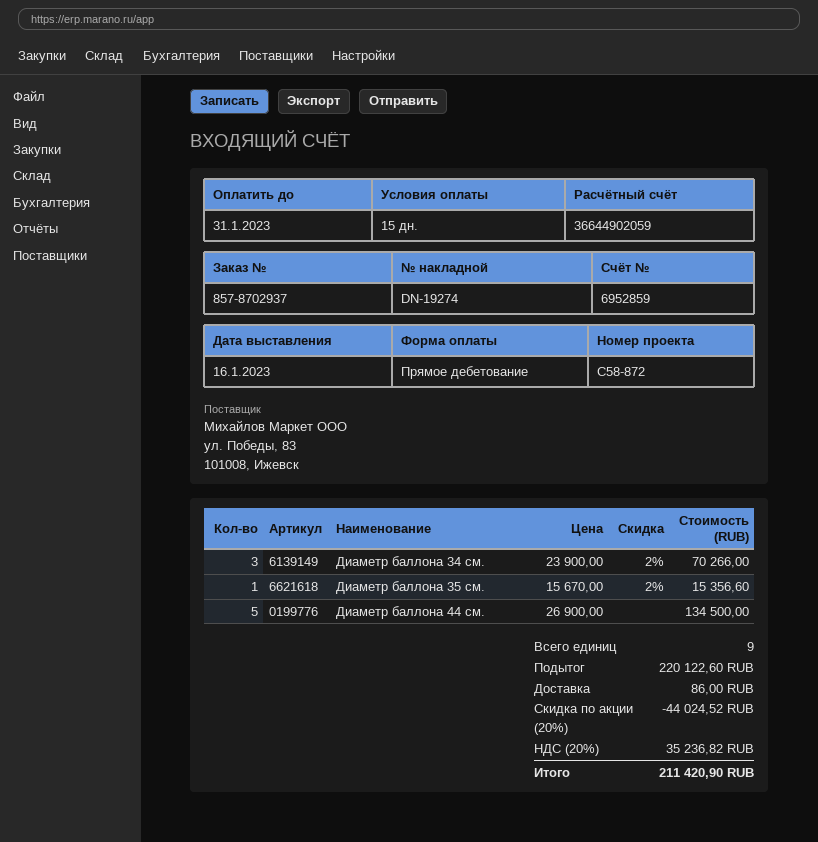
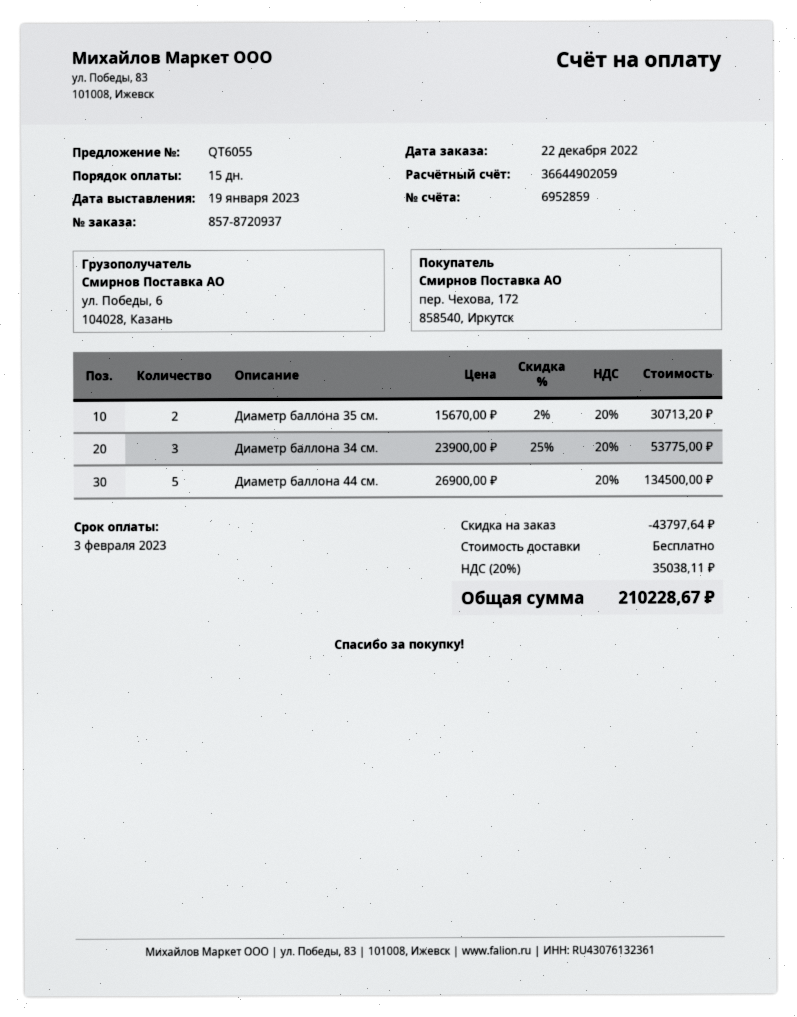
order number: 857-8702937 -> 857-8720937
invoice date: 2023-01-16 -> 2023-01-19
due date: 2023-01-31 -> 2023-02-03
Диаметр баллона 34 см.: 3 x 23900.00 - 2% = 70266.00 -> 3 x 23900.00 - 25% = 53775.00
Диаметр баллона 35 см.: 1 x 15670.00 - 2% = 15356.60 -> 2 x 15670.00 - 2% = 30713.20
discount: 44024.52 -> 43797.64
shipping: 86.00 -> 0.00
tax: 20% = 35236.82 -> 20% = 35038.11
total: 211420.90 -> 210228.67

